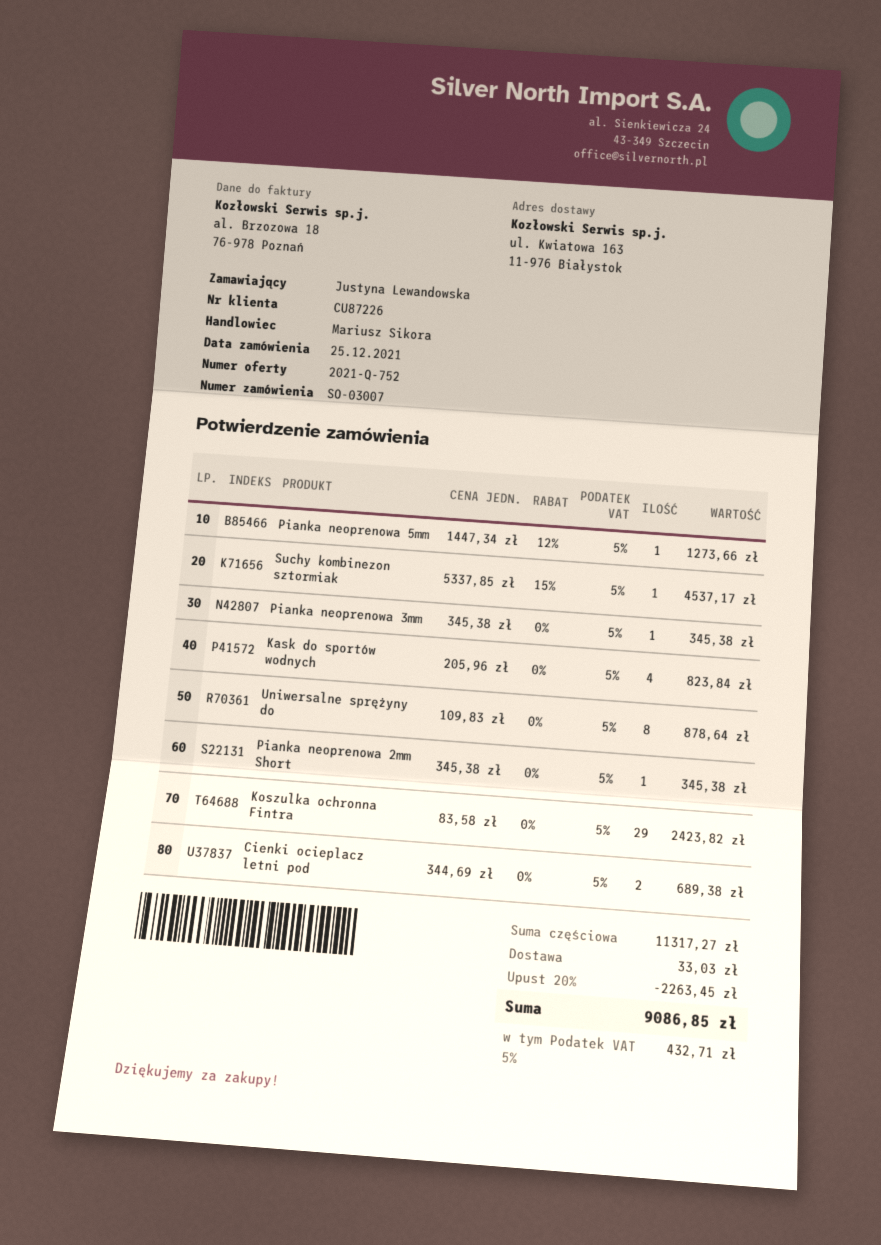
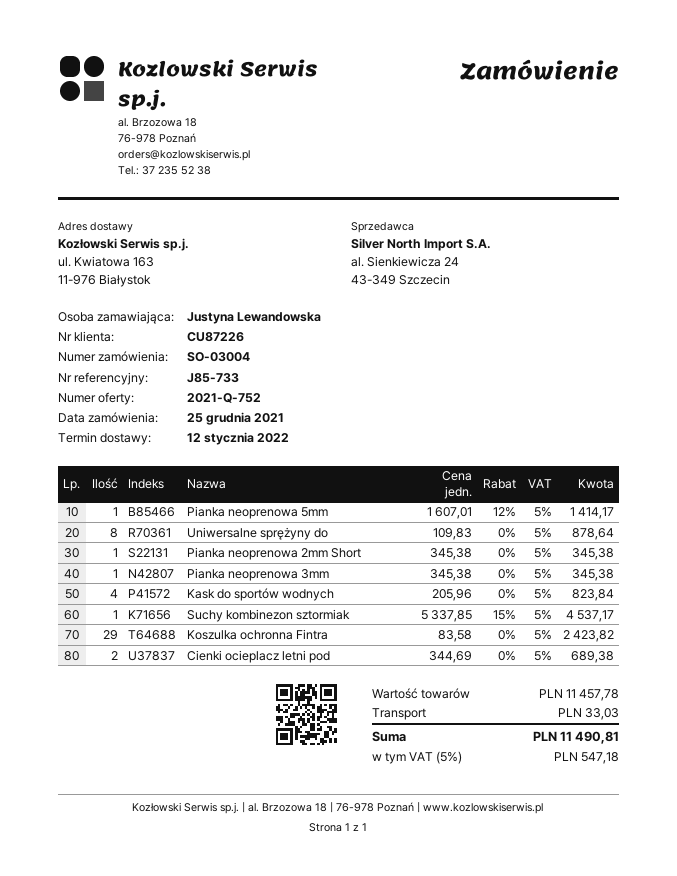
order number: SO-03007 -> SO-03004
Pianka neoprenowa 5mm: 1 x 1447.34 - 12% = 1273.66 -> 1 x 1607.01 - 12% = 1414.17
subtotal: 11317.27 -> 11457.78
discount: 20% = 2263.45 -> none
tax: 5% = 432.71 -> 5% = 547.18
total: 9086.85 -> 11490.81

